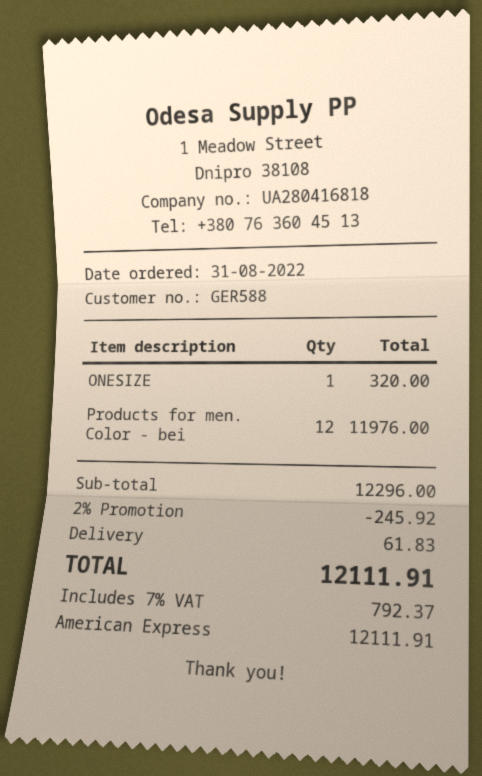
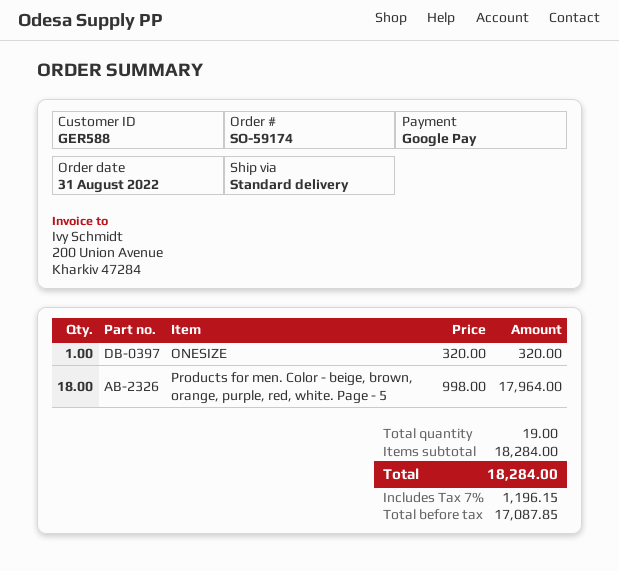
payment method: American Express -> Google Pay
Products for men. Color - bei: 12 for 11976.00 -> 18 for 17964.00
subtotal: 12296.00 -> 18284.00
discount: 2% = 245.92 -> none
shipping: 61.83 -> none
tax: 7% = 792.37 -> 7% = 1196.15
total: 12111.91 -> 18284.00

